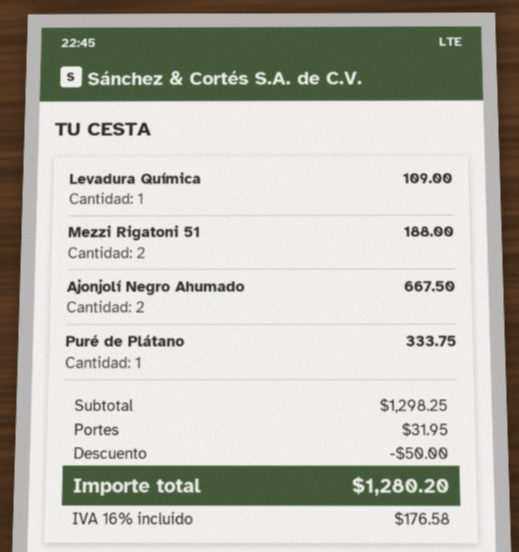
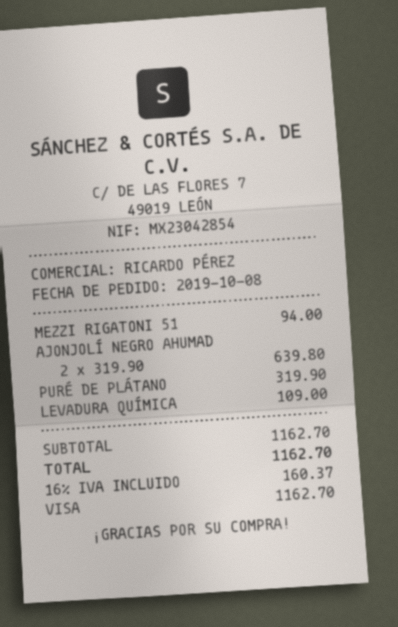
Mezzi Rigatoni 51: 2 for 188.00 -> 1 for 94.00
Ajonjolí Negro Ahumado: 2 for 667.50 -> 2 for 639.80
Puré de Plátano: 1 for 333.75 -> 1 for 319.90
subtotal: 1298.25 -> 1162.70
discount: 50.00 -> none
shipping: 31.95 -> none
tax: 16% = 176.58 -> 16% = 160.37
total: 1280.20 -> 1162.70

